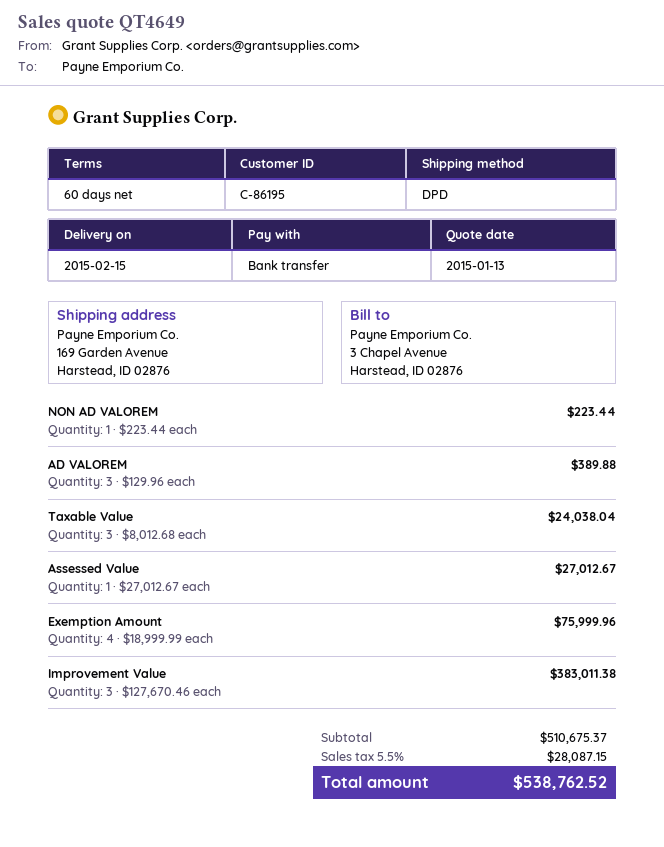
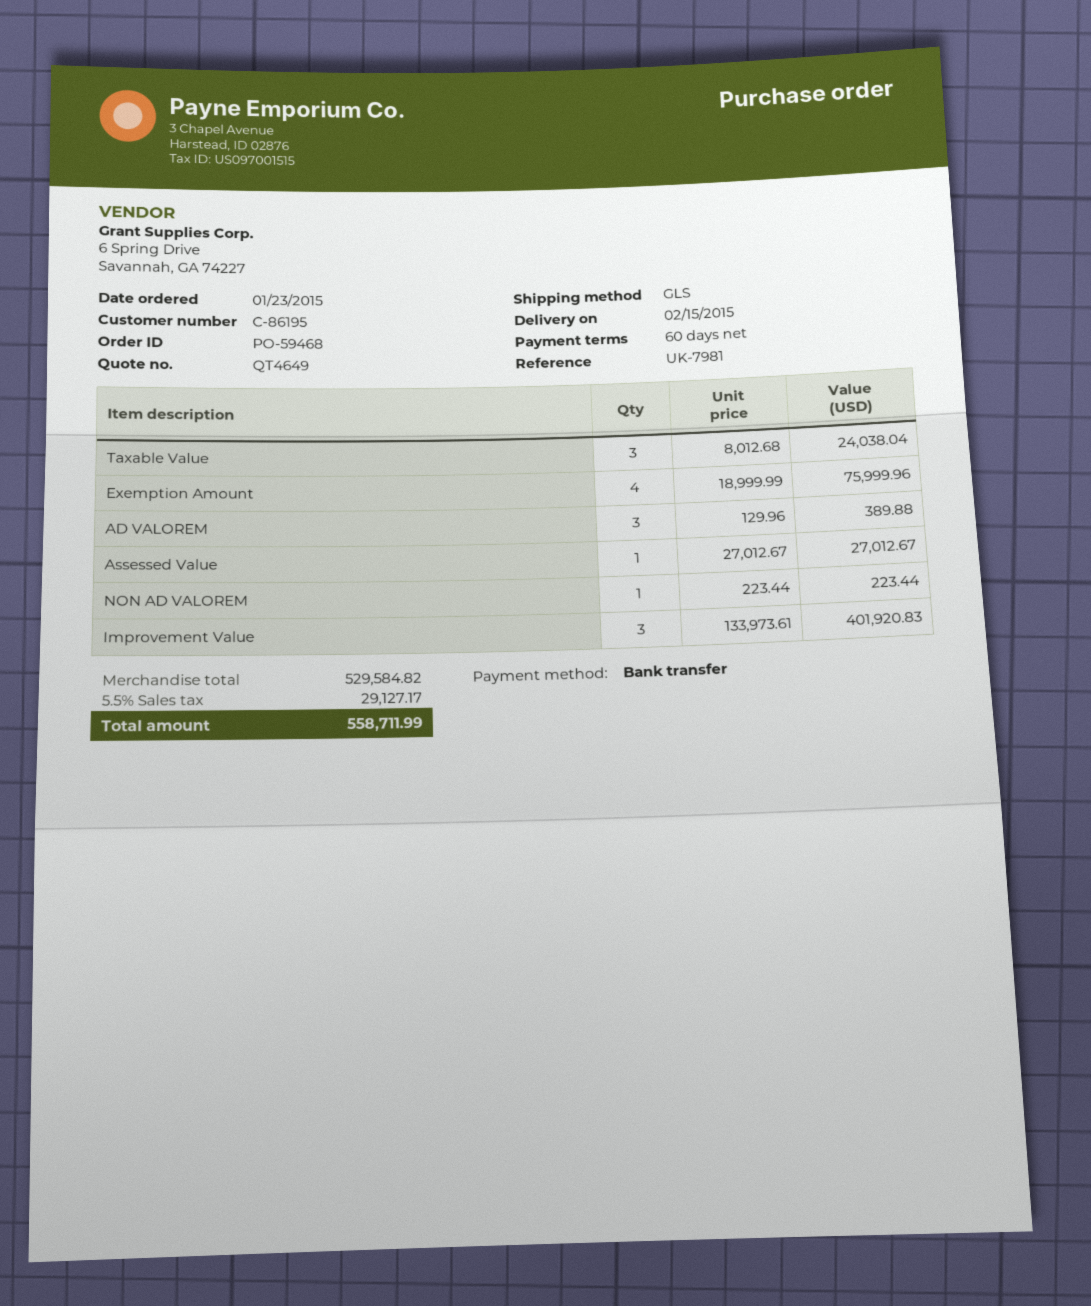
shipping method: DPD -> GLS
Improvement Value: 3 x 127670.46 = 383011.38 -> 3 x 133973.61 = 401920.83
subtotal: 510675.37 -> 529584.82
tax: 5.5% = 28087.15 -> 5.5% = 29127.17
total: 538762.52 -> 558711.99

